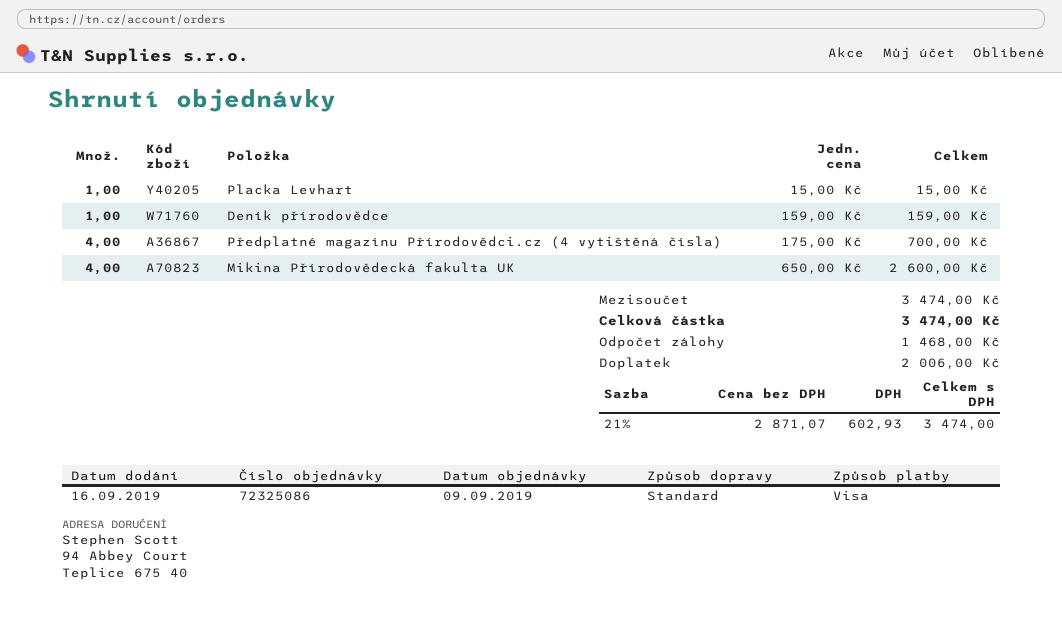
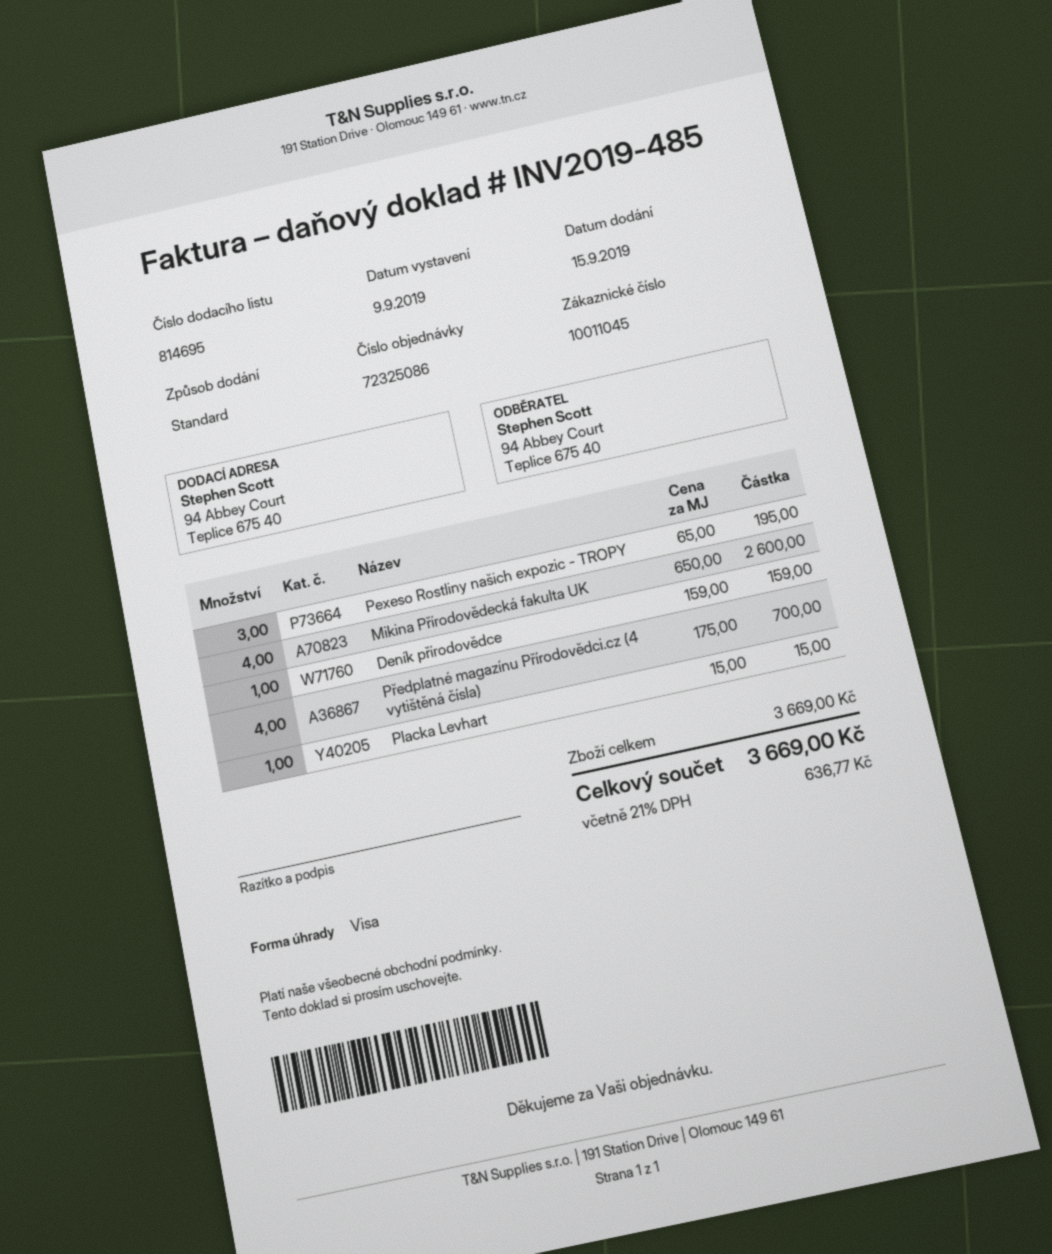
delivery date: 2019-09-16 -> 2019-09-15
Pexeso Rostliny našich expozic - TROPY: none -> 3 x 65.00 = 195.00
subtotal: 3474.00 -> 3669.00
tax: 21% = 602.93 -> 21% = 636.77
total: 3474.00 -> 3669.00

